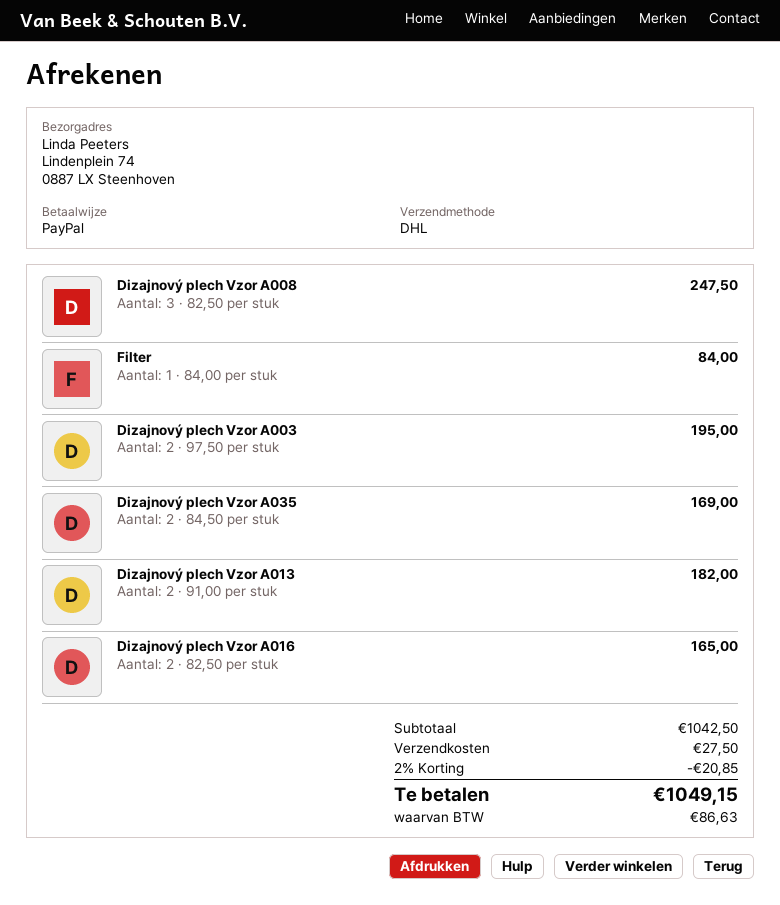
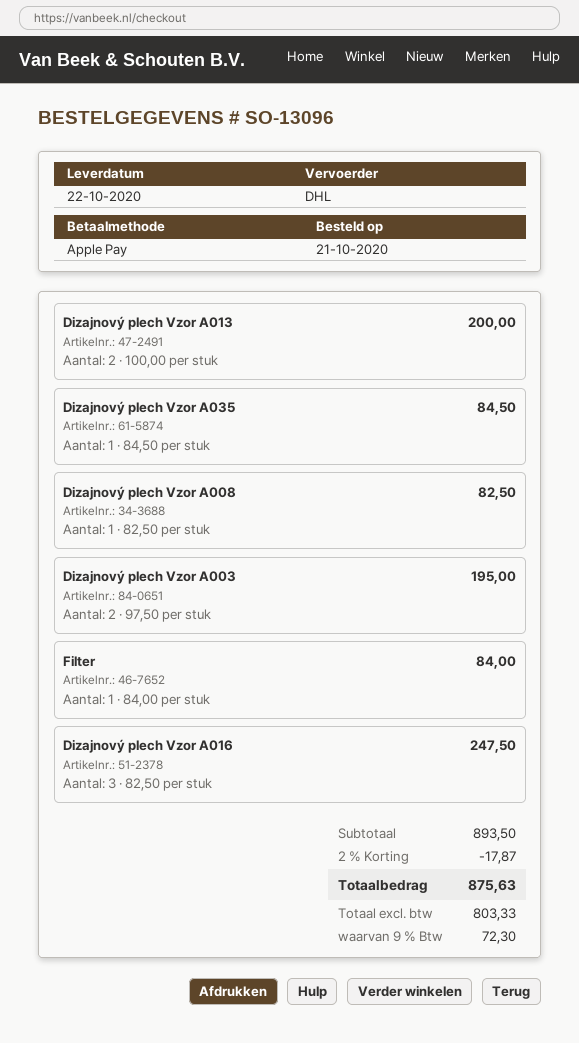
payment method: PayPal -> Apple Pay
Dizajnový plech Vzor A008: 3 x 82.50 = 247.50 -> 1 x 82.50 = 82.50
Dizajnový plech Vzor A035: 2 x 84.50 = 169.00 -> 1 x 84.50 = 84.50
Dizajnový plech Vzor A013: 2 x 91.00 = 182.00 -> 2 x 100.00 = 200.00
Dizajnový plech Vzor A016: 2 x 82.50 = 165.00 -> 3 x 82.50 = 247.50
subtotal: 1042.50 -> 893.50
discount: 2% = 20.85 -> 2% = 17.87
shipping: 27.50 -> none
tax: 86.63 -> 72.30
total: 1049.15 -> 875.63

